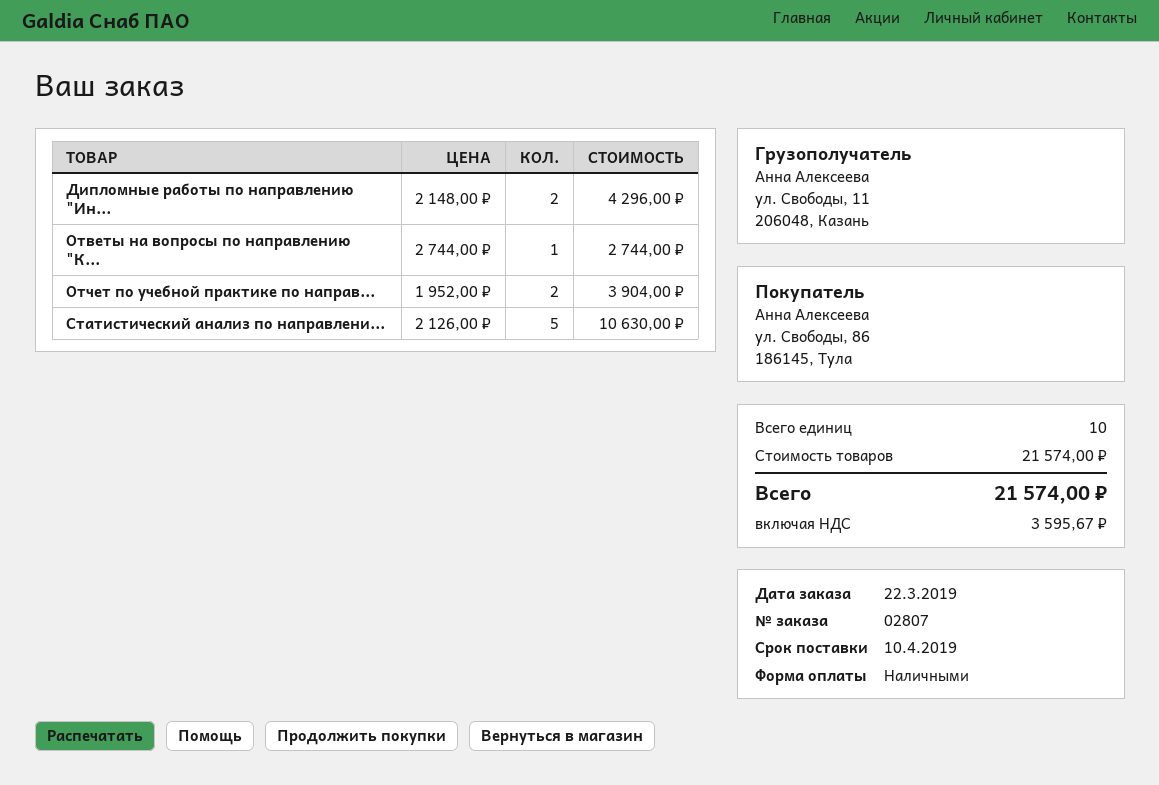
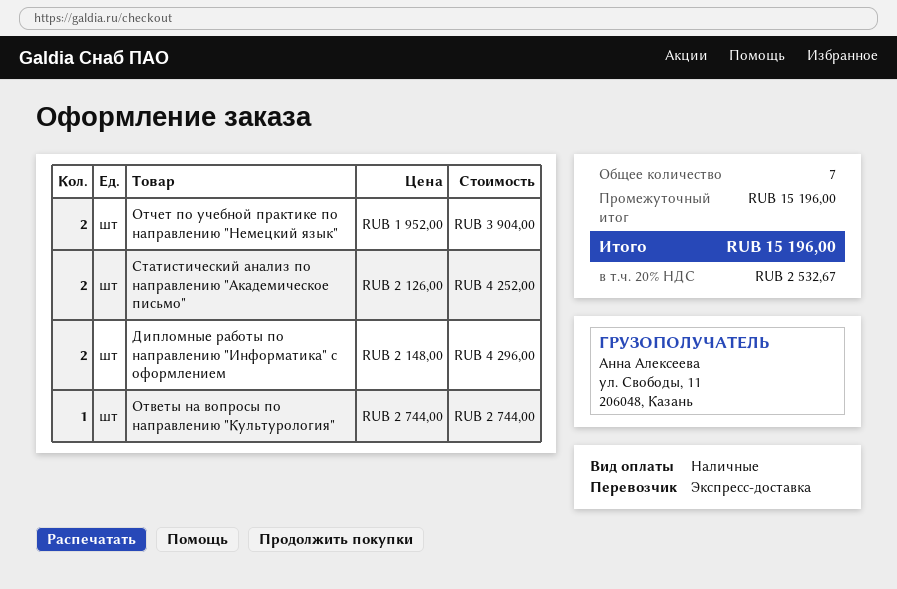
Статистический анализ по направлени...: 5 x 2126.00 = 10630.00 -> 2 x 2126.00 = 4252.00
total quantity: 10 -> 7
subtotal: 21574.00 -> 15196.00
tax: 3595.67 -> 2532.67
total: 21574.00 -> 15196.00

